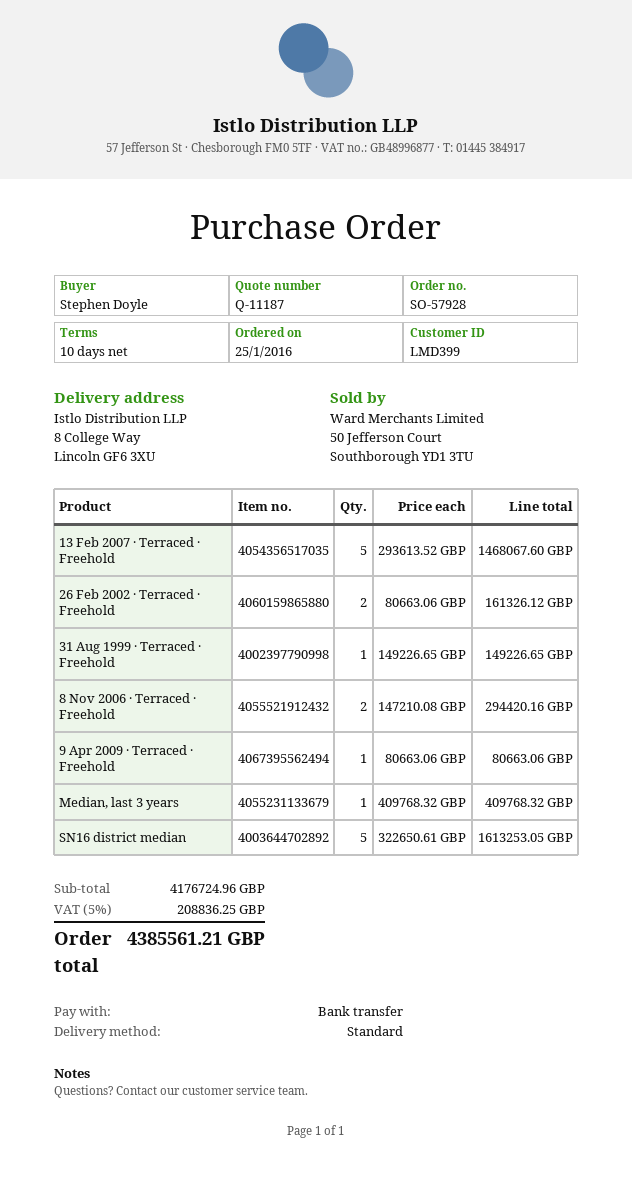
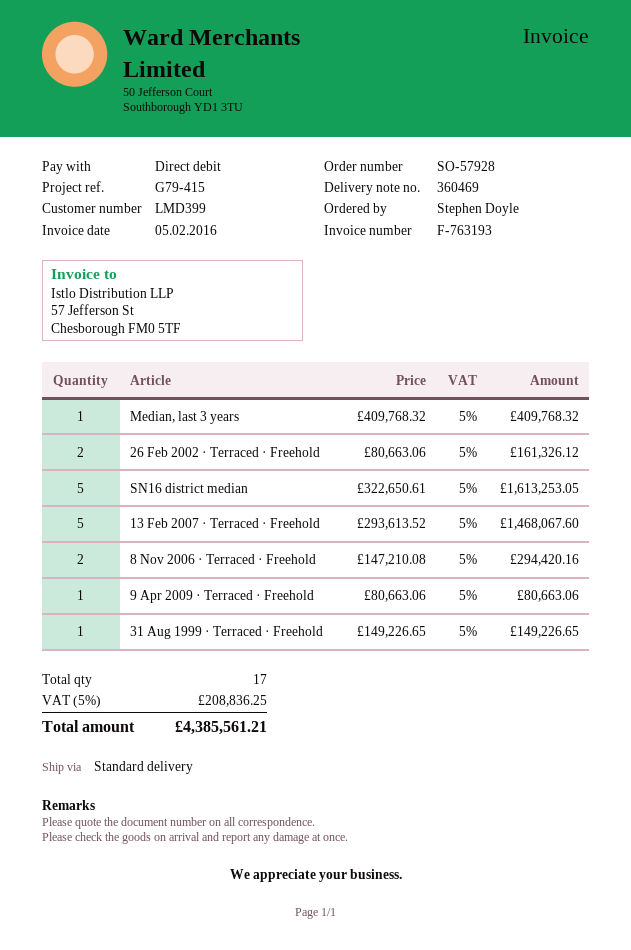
payment method: bank transfer -> direct debit

